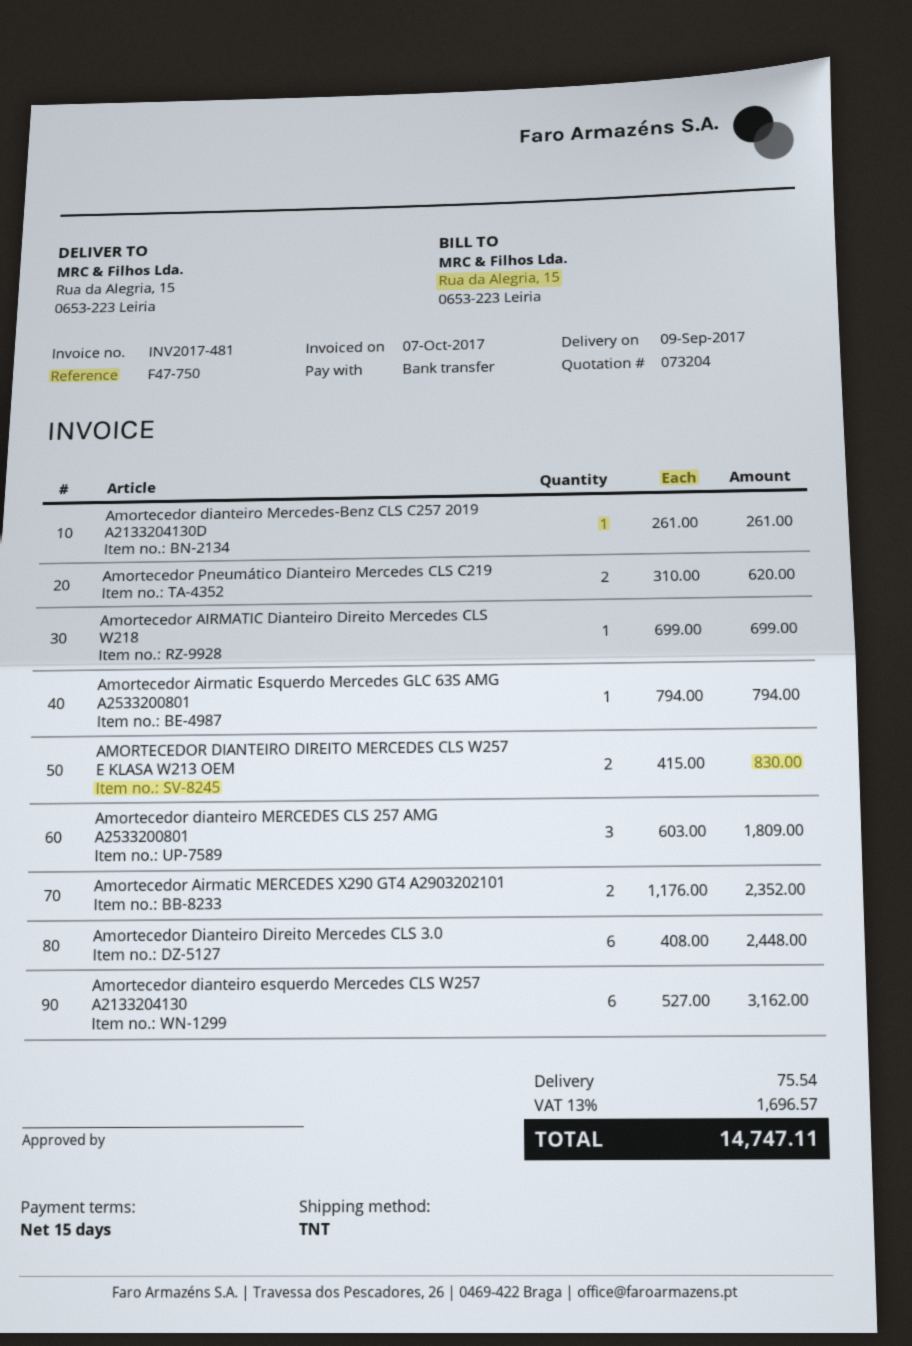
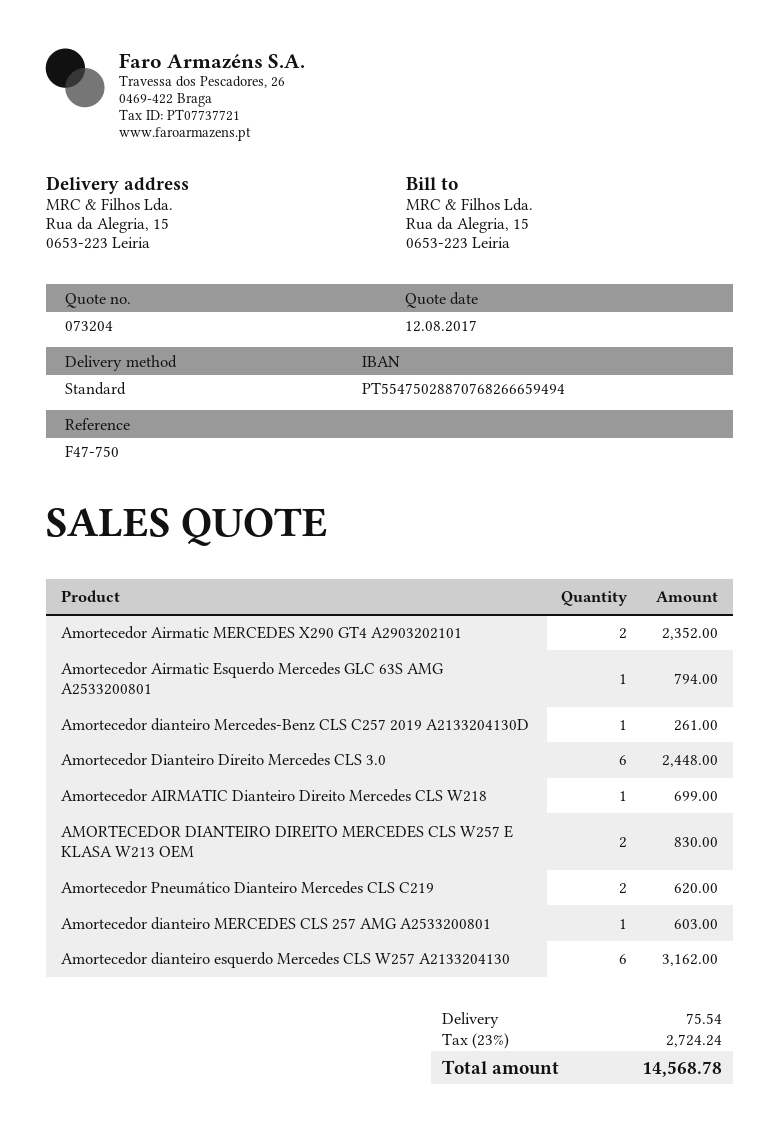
shipping method: TNT -> standard
Amortecedor dianteiro MERCEDES CLS 257 AMG A2533200801: 3 for 1809.00 -> 1 for 603.00
tax: 13% = 1696.57 -> 23% = 2724.24
total: 14747.11 -> 14568.78

